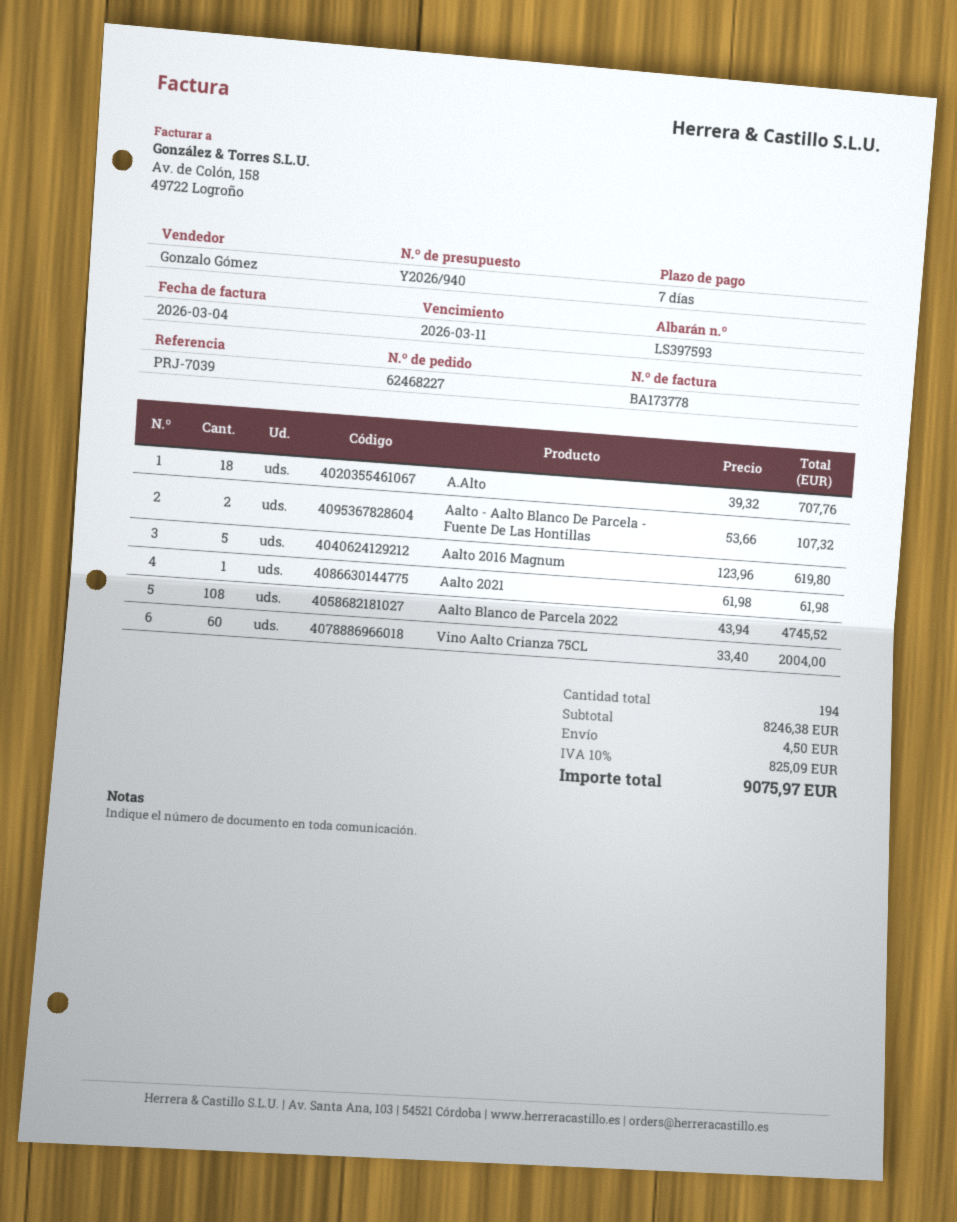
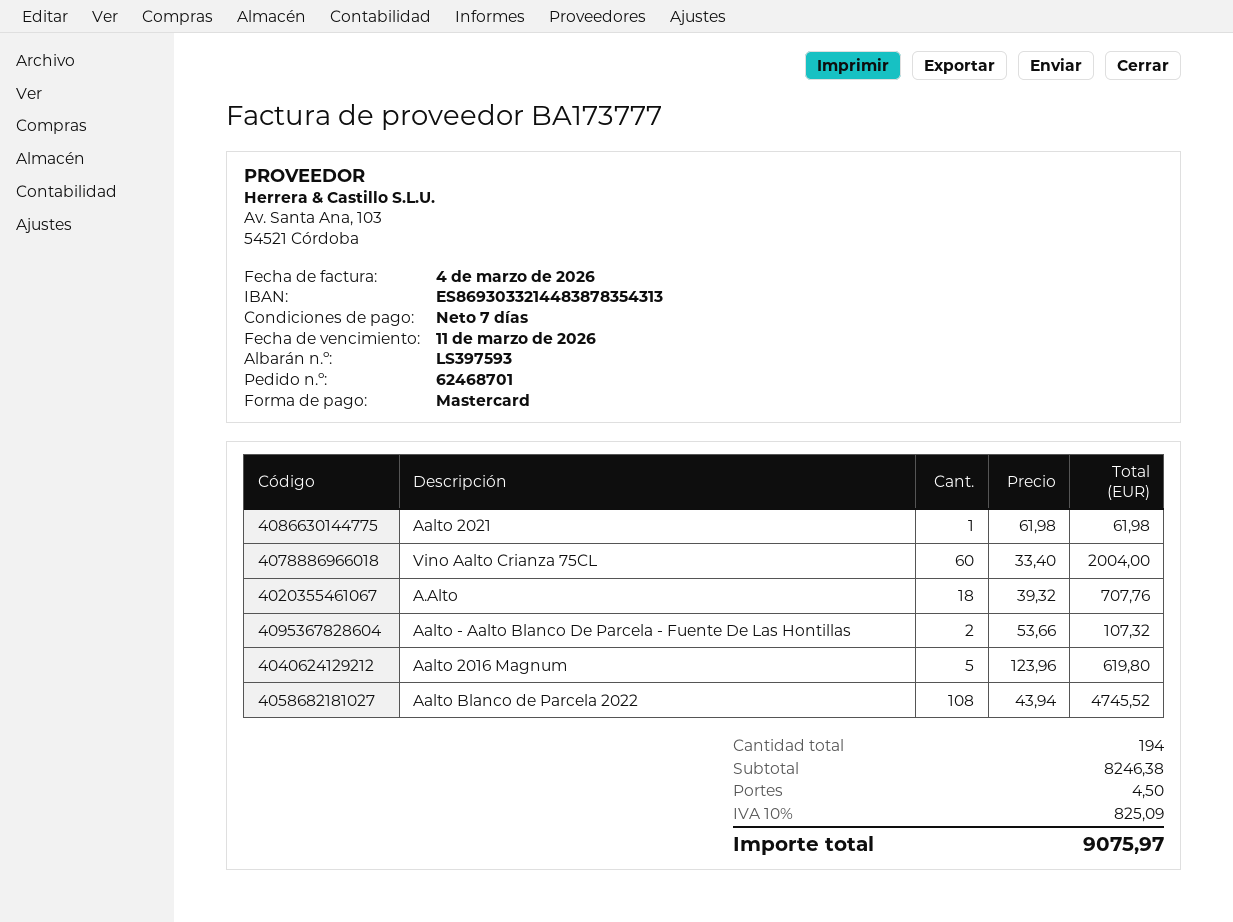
order number: 62468227 -> 62468701
invoice number: BA173778 -> BA173777

